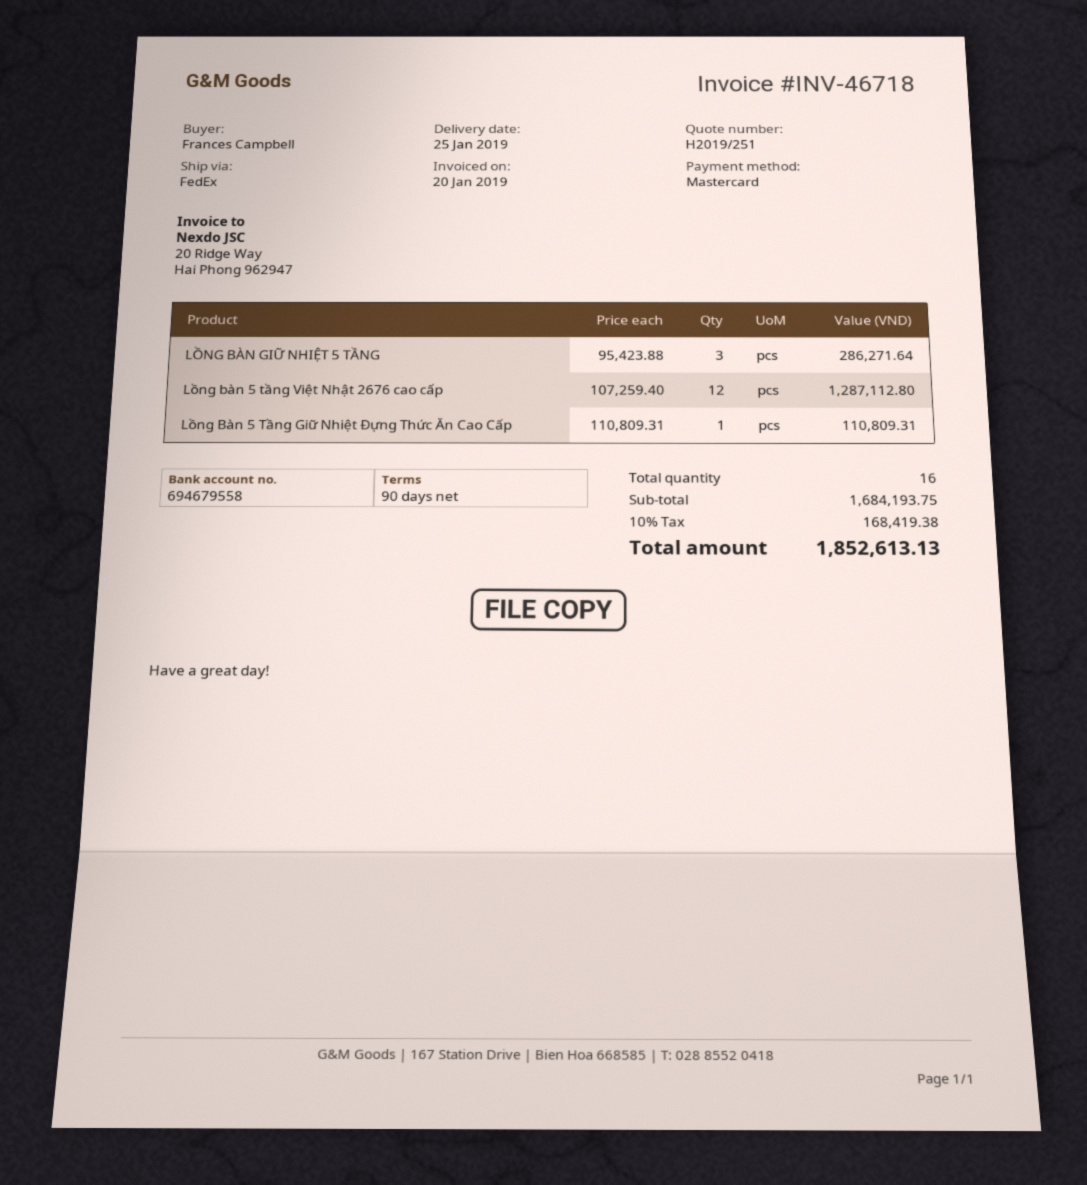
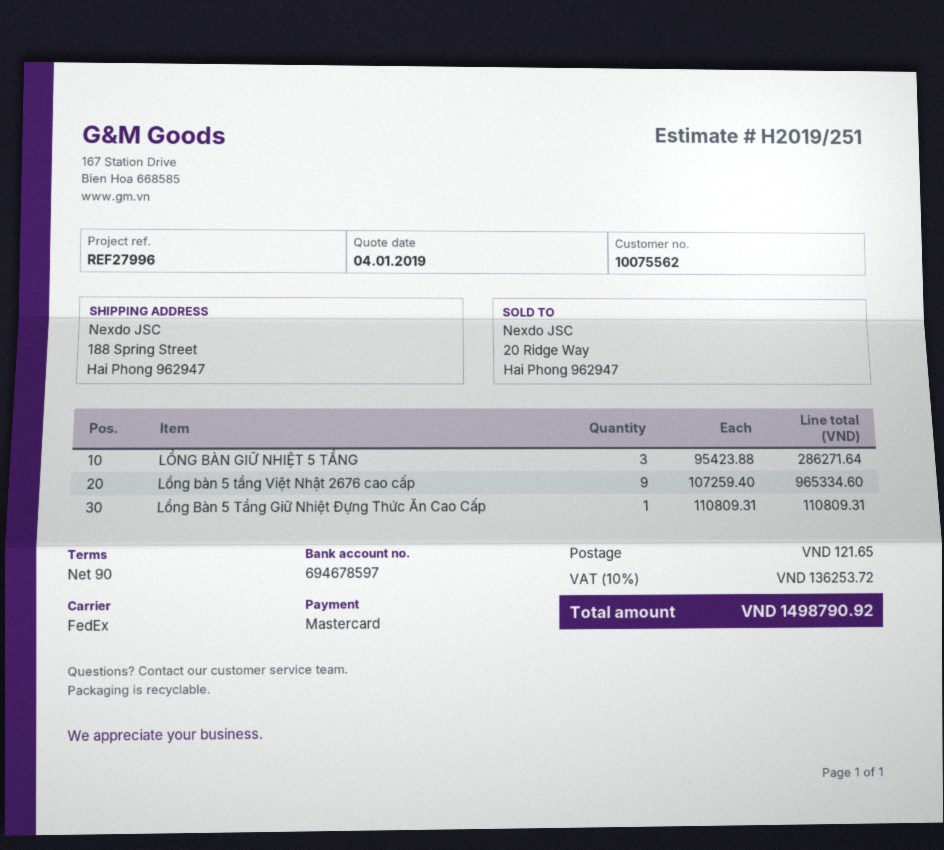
bank account: 694679558 -> 694678597
Lồng bàn 5 tầng Việt Nhật 2676 cao cấp: 12 x 107259.40 = 1287112.80 -> 9 x 107259.40 = 965334.60
shipping: none -> 121.65
tax: 10% = 168419.38 -> 10% = 136253.72
total: 1852613.13 -> 1498790.92

